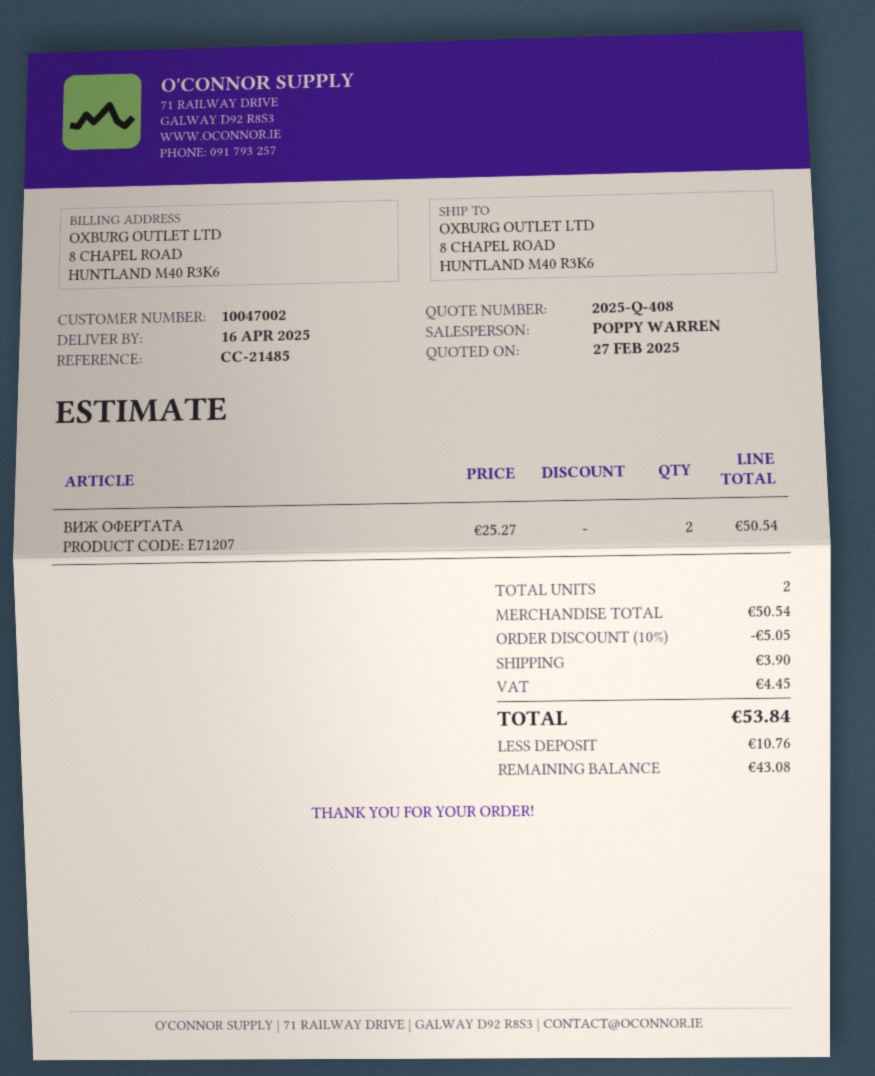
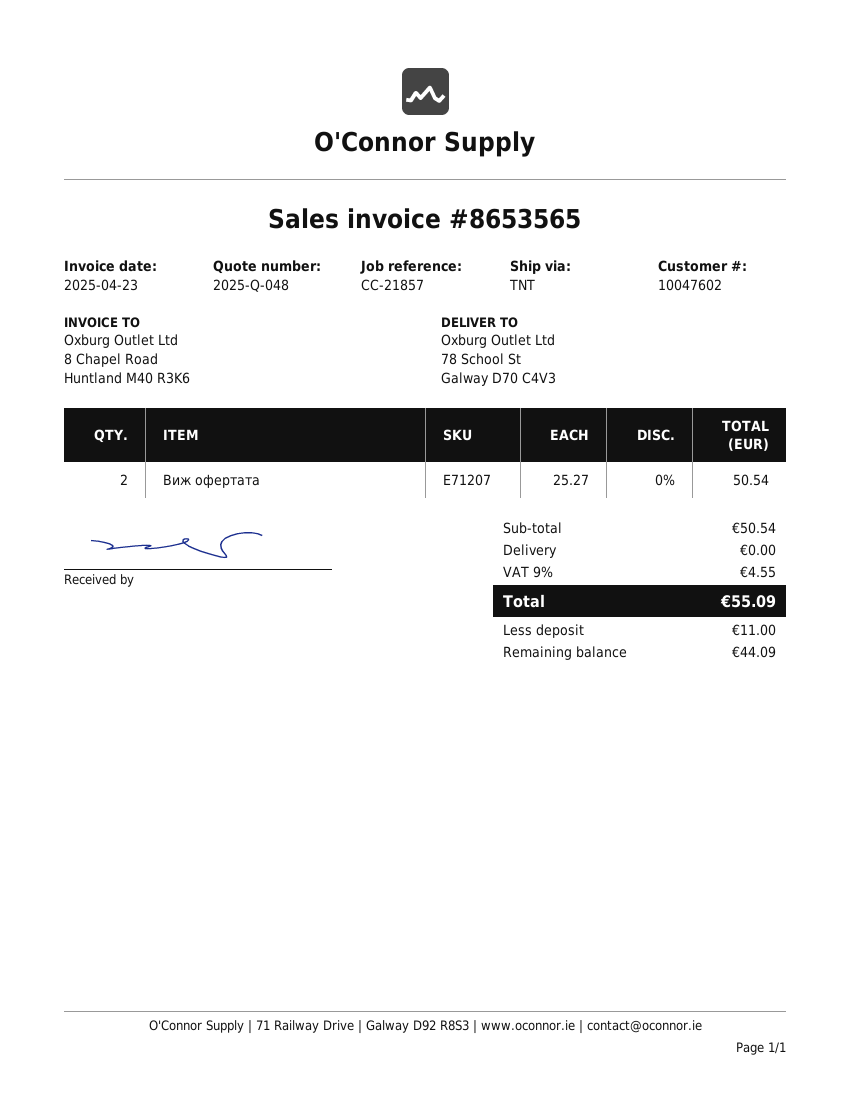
quote number: 2025-Q-408 -> 2025-Q-048
customer number: 10047002 -> 10047602
reference: CC-21485 -> CC-21857
ship to: 8 CHAPEL ROAD, HUNTLAND M40 R3K6 -> 78 School St, Galway D70 C4V3
discount: 10% = 5.05 -> none
shipping: 3.90 -> 0.00
tax: 4.45 -> 4.55
total: 53.84 -> 55.09
deposit: 10.76 -> 11.00
balance: 43.08 -> 44.09

